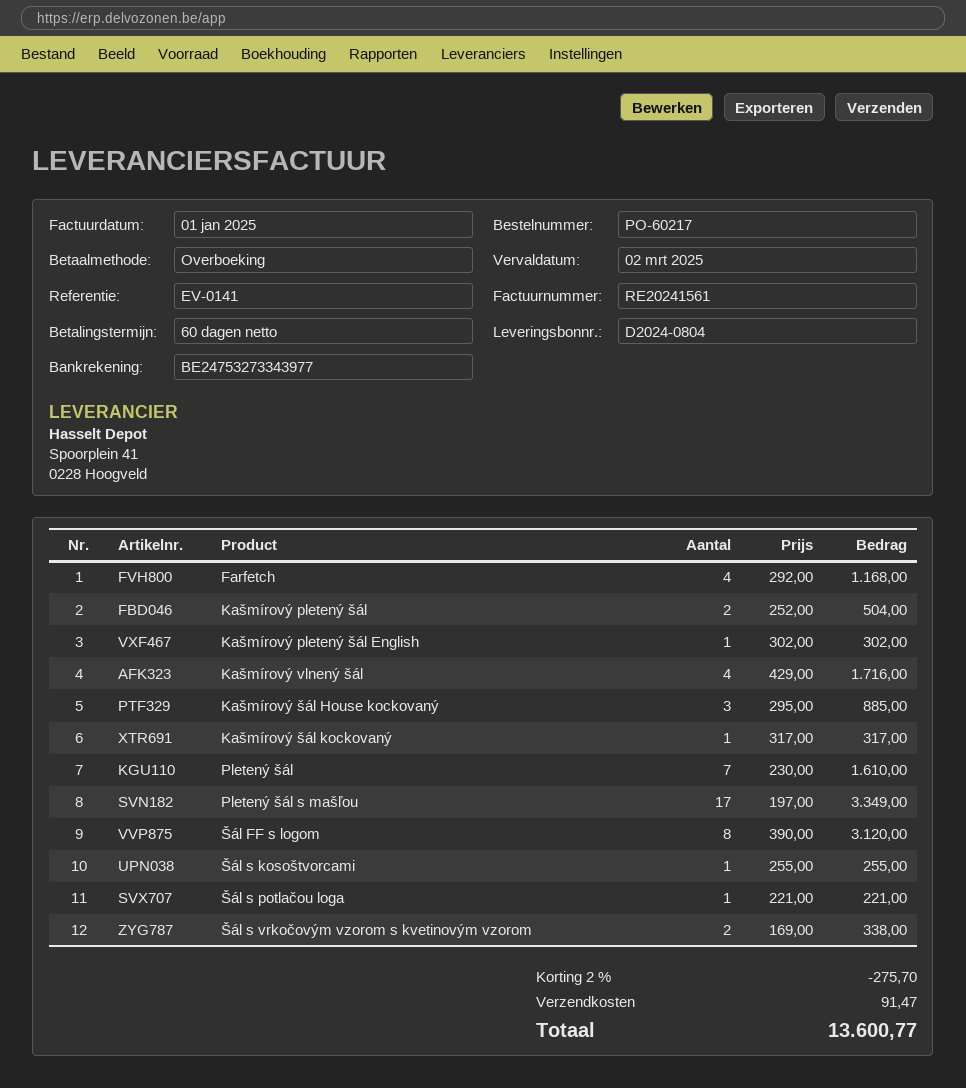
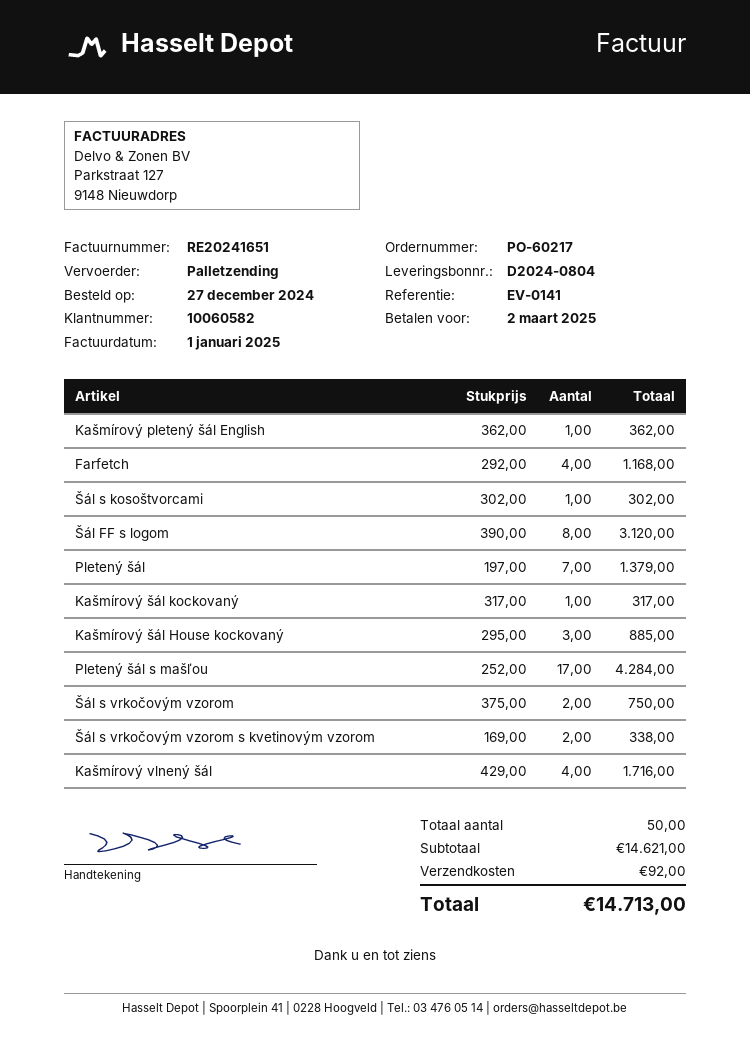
invoice number: RE20241561 -> RE20241651
Kašmírový pletený šál: 2 x 252.00 = 504.00 -> none
Kašmírový pletený šál English: 1 x 302.00 = 302.00 -> 1 x 362.00 = 362.00
Pletený šál: 7 x 230.00 = 1610.00 -> 7 x 197.00 = 1379.00
Pletený šál s mašľou: 17 x 197.00 = 3349.00 -> 17 x 252.00 = 4284.00
Šál s kosoštvorcami: 1 x 255.00 = 255.00 -> 1 x 302.00 = 302.00
Šál s potlačou loga: 1 x 221.00 = 221.00 -> none
Šál s vrkočovým vzorom: none -> 2 x 375.00 = 750.00
discount: 2% = 275.70 -> none
shipping: 91.47 -> 92.00
total: 13600.77 -> 14713.00

